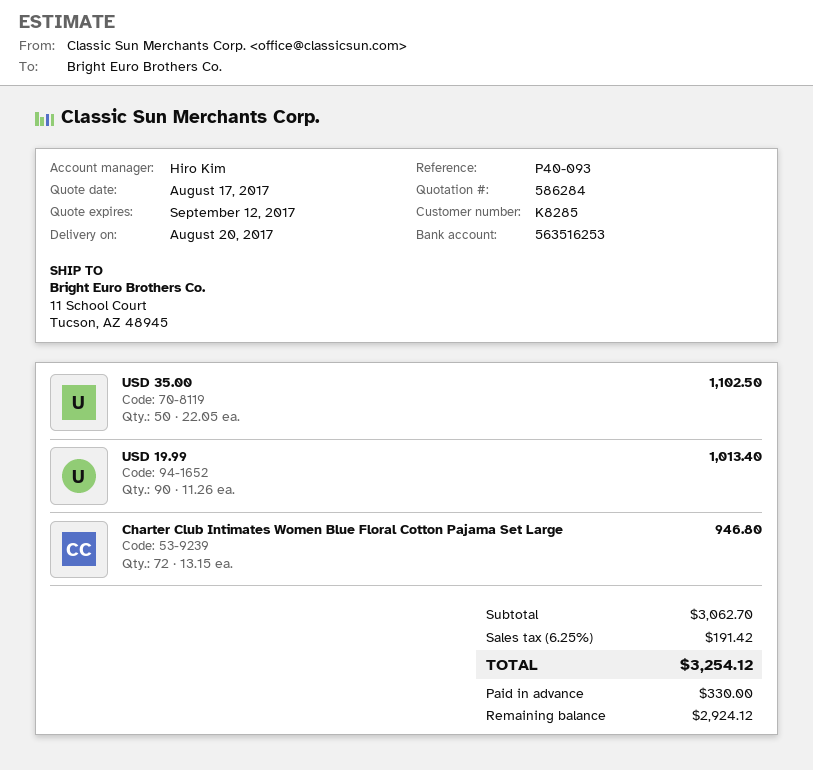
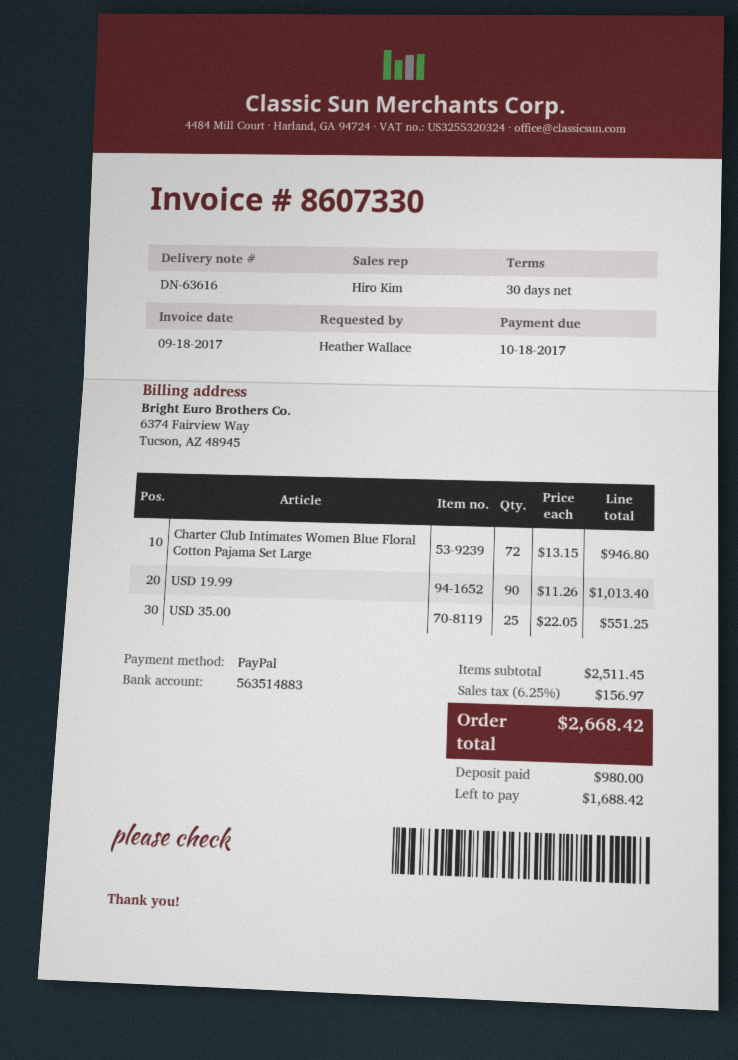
bank account: 563516253 -> 563514883
USD 35.00: 50 x 22.05 = 1102.50 -> 25 x 22.05 = 551.25
subtotal: 3062.70 -> 2511.45
tax: 6.25% = 191.42 -> 6.25% = 156.97
total: 3254.12 -> 2668.42
deposit: 330.00 -> 980.00
balance: 2924.12 -> 1688.42

